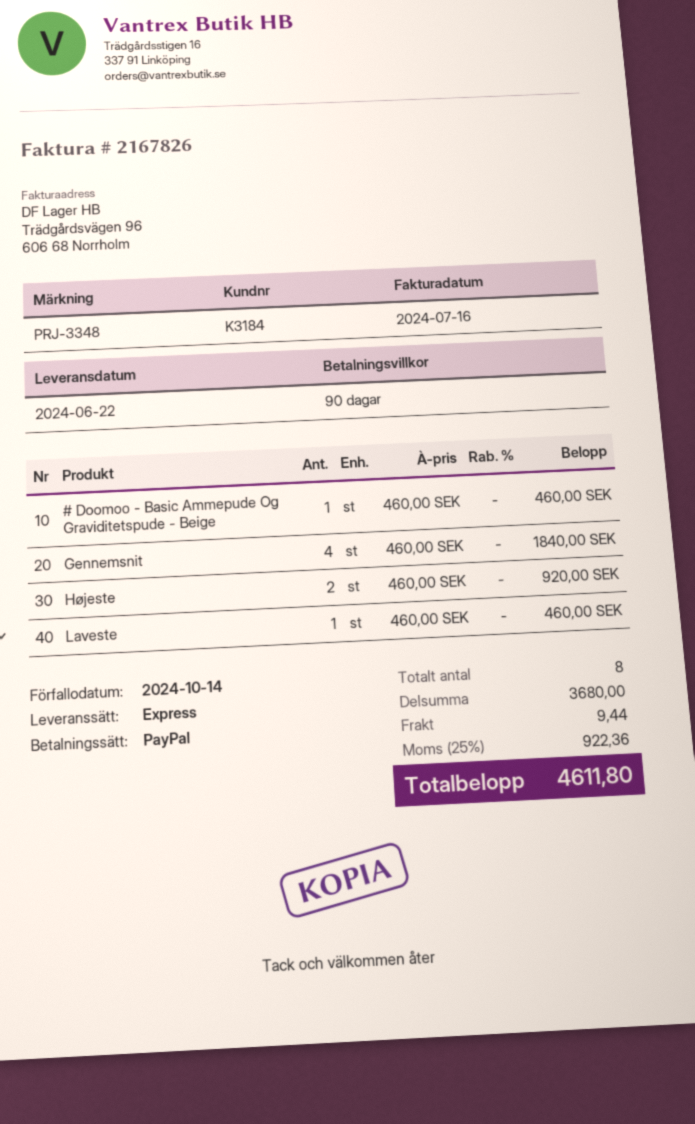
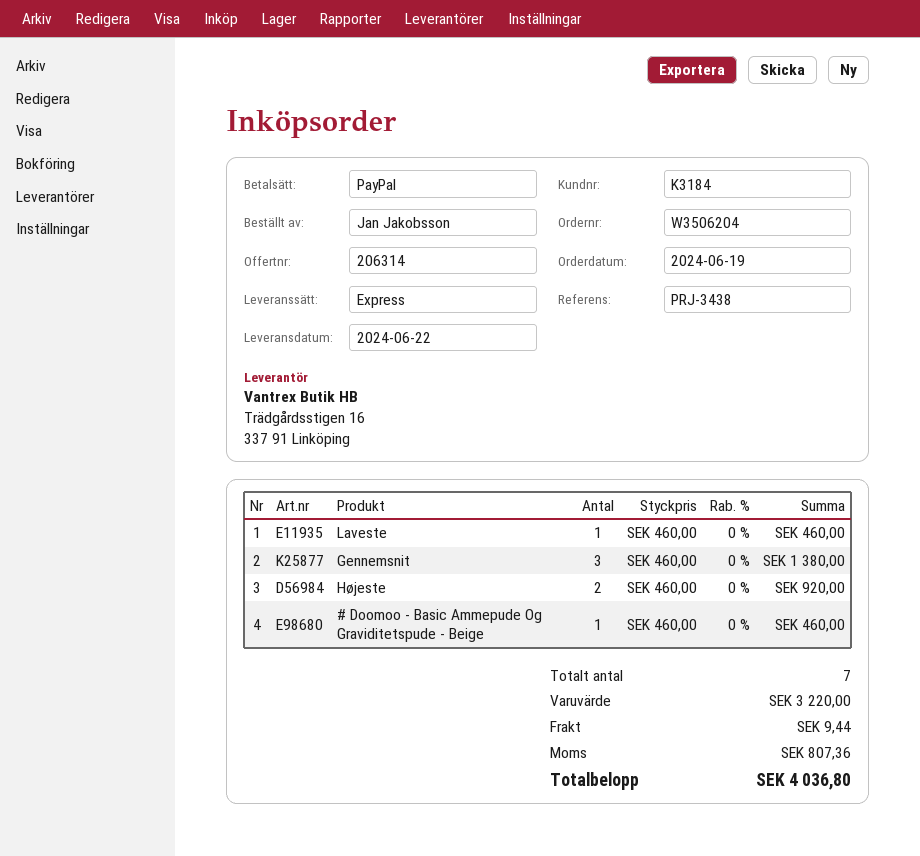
reference: PRJ-3348 -> PRJ-3438
Gennemsnit: 4 x 460.00 = 1840.00 -> 3 x 460.00 = 1380.00
total quantity: 8 -> 7
subtotal: 3680.00 -> 3220.00
tax: 922.36 -> 807.36
total: 4611.80 -> 4036.80

